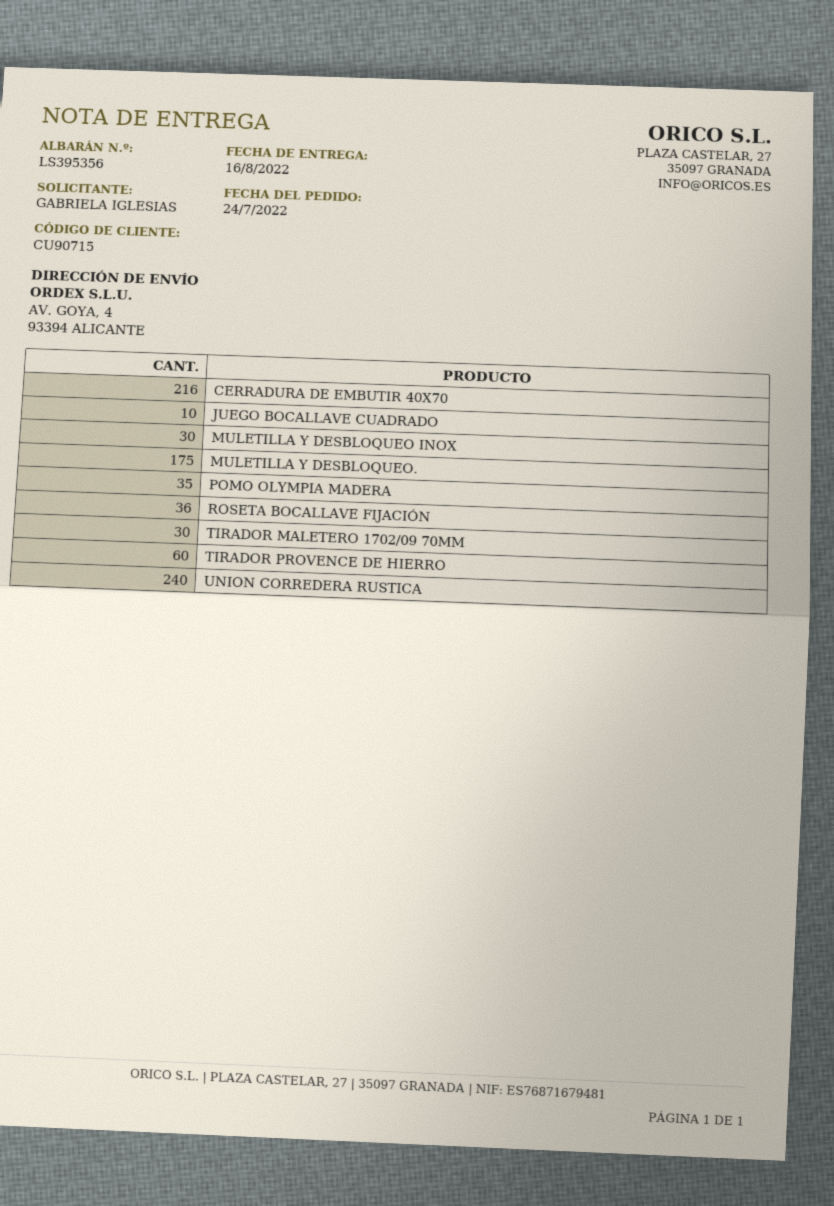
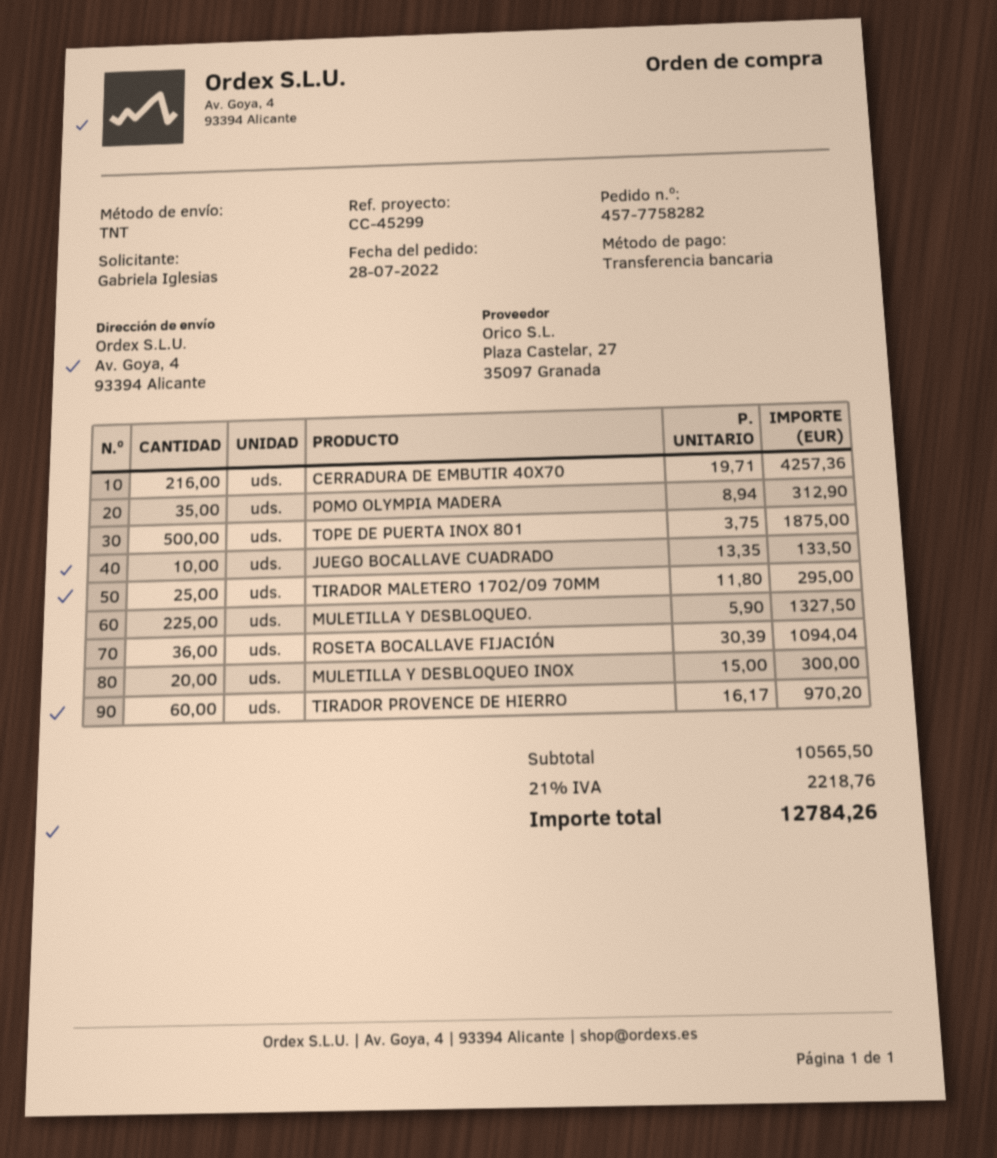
order date: 2022-07-24 -> 2022-07-28
MULETILLA Y DESBLOQUEO INOX: 30 -> 20
MULETILLA Y DESBLOQUEO.: 175 -> 225
TIRADOR MALETERO 1702/09 70MM: 30 -> 25
UNION CORREDERA RUSTICA: 240 -> none
TOPE DE PUERTA INOX 801: none -> 500

